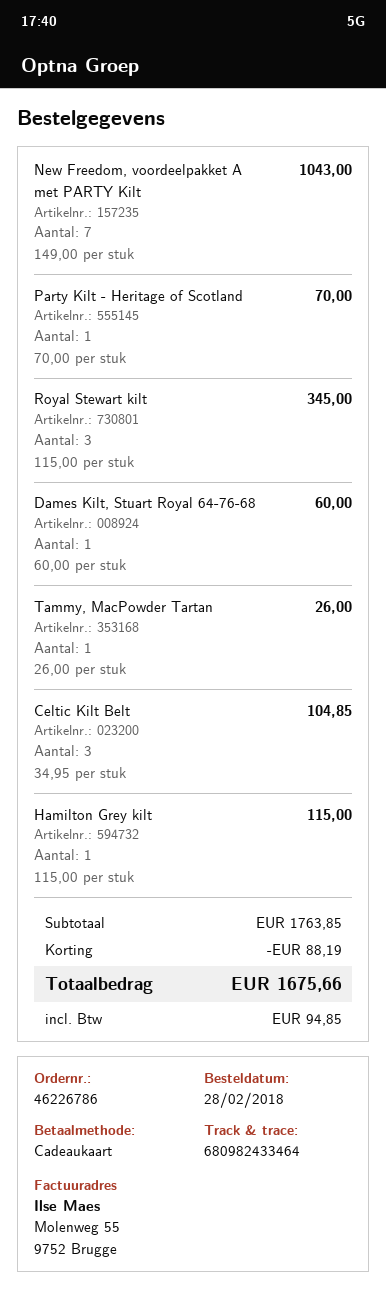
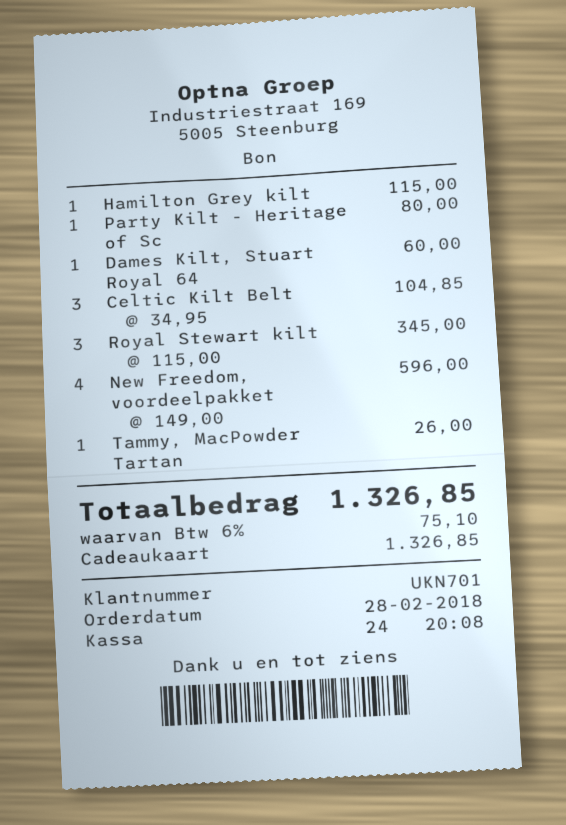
New Freedom, voordeelpakket A met PARTY Kilt: 7 x 149.00 = 1043.00 -> 4 x 149.00 = 596.00
Party Kilt - Heritage of Scotland: 1 x 70.00 = 70.00 -> 1 x 80.00 = 80.00
discount: 88.19 -> none
tax: 94.85 -> 75.10
total: 1675.66 -> 1326.85

